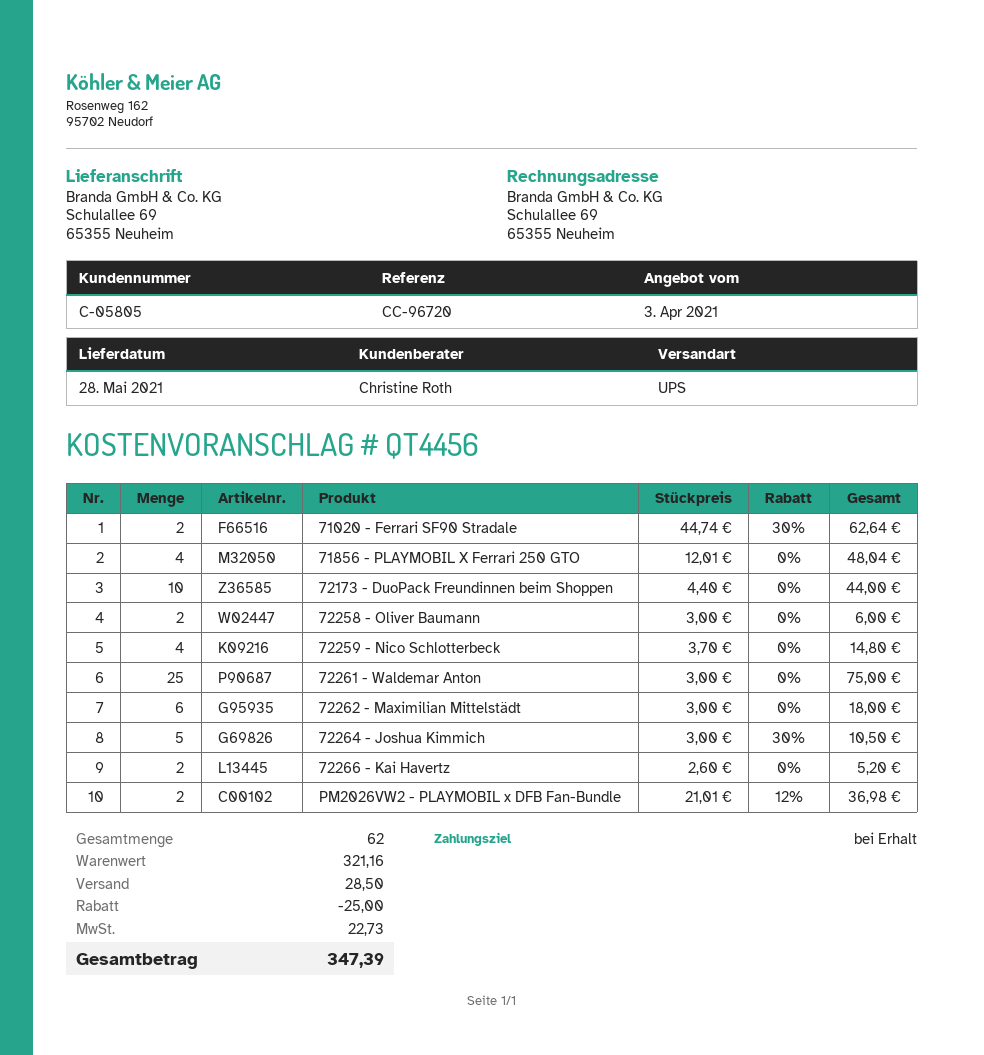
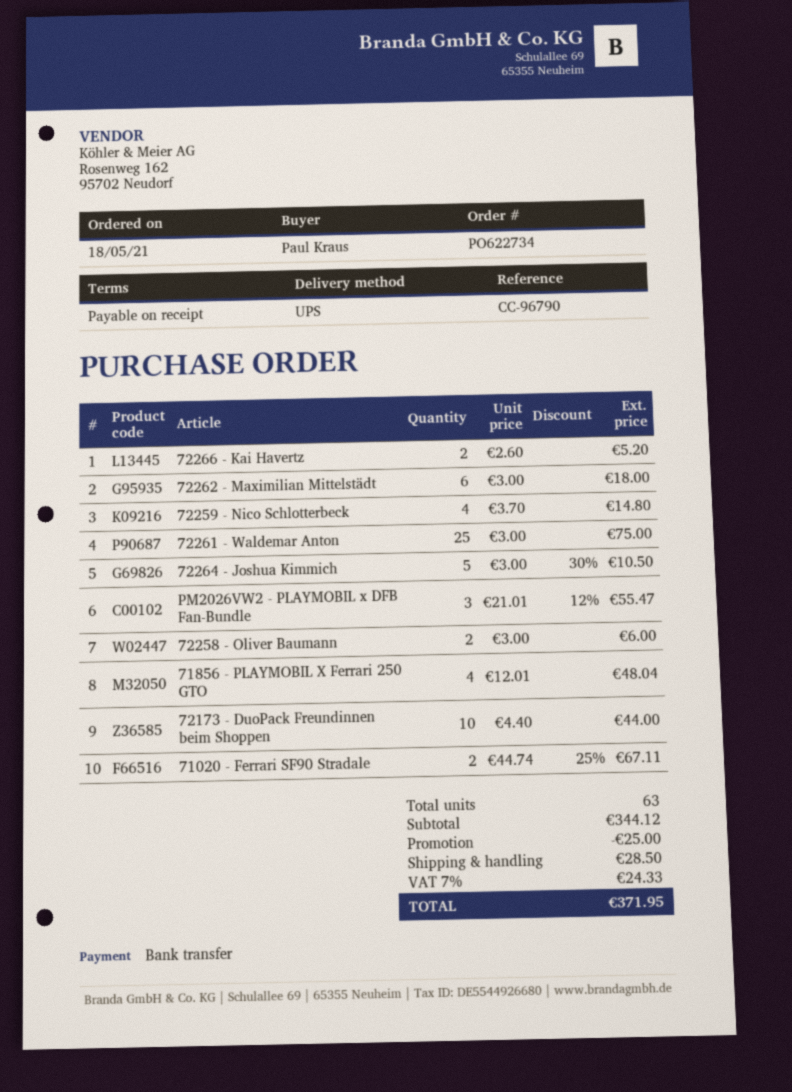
reference: CC-96720 -> CC-96790
71020 - Ferrari SF90 Stradale: 2 x 44.74 - 30% = 62.64 -> 2 x 44.74 - 25% = 67.11
PM2026VW2 - PLAYMOBIL x DFB Fan-Bundle: 2 x 21.01 - 12% = 36.98 -> 3 x 21.01 - 12% = 55.47
total quantity: 62 -> 63
subtotal: 321.16 -> 344.12
tax: 22.73 -> 24.33
total: 347.39 -> 371.95

